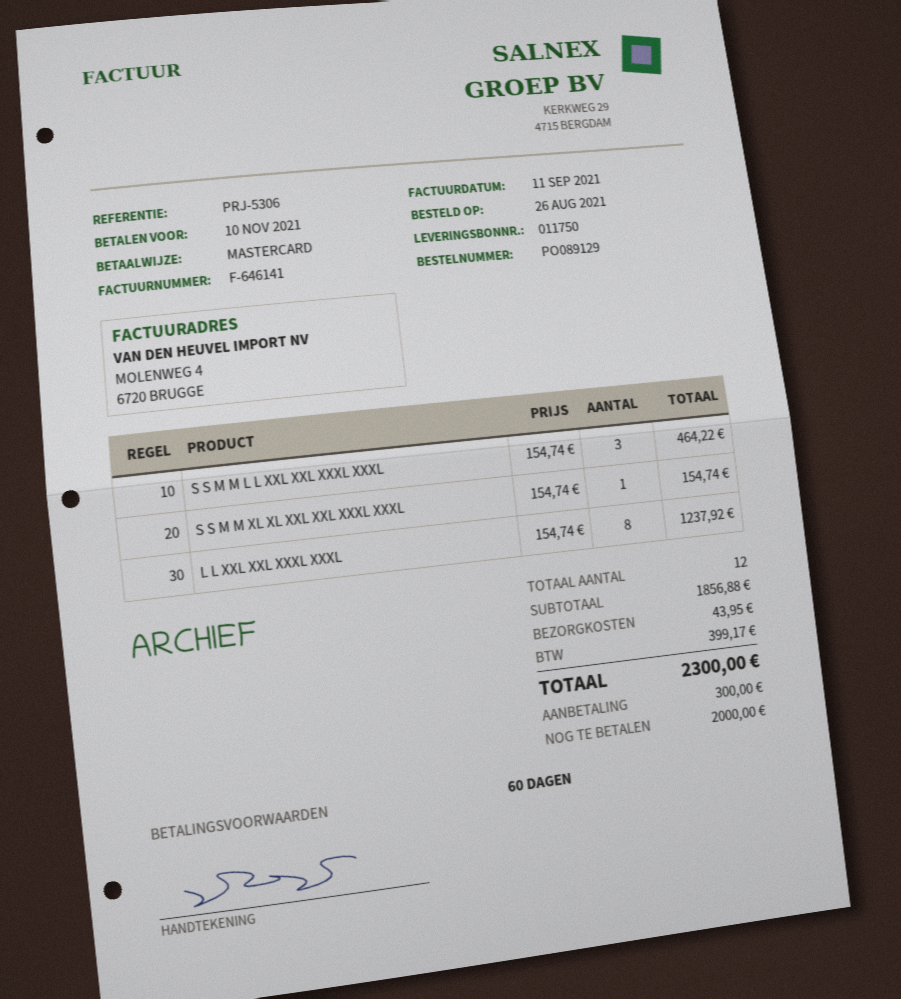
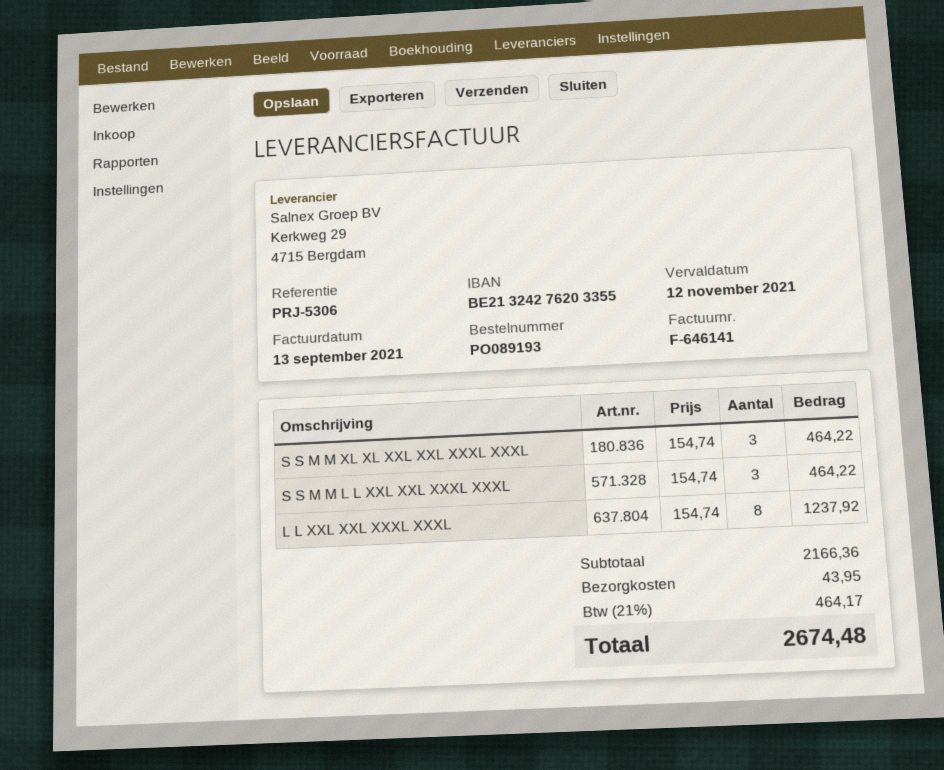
order number: PO089129 -> PO089193
invoice date: 2021-09-11 -> 2021-09-13
due date: 2021-11-10 -> 2021-11-12
S S M M XL XL XXL XXL XXXL XXXL: 1 x 154.74 = 154.74 -> 3 x 154.74 = 464.22
subtotal: 1856.88 -> 2166.36
tax: 399.17 -> 464.17
total: 2300.00 -> 2674.48

